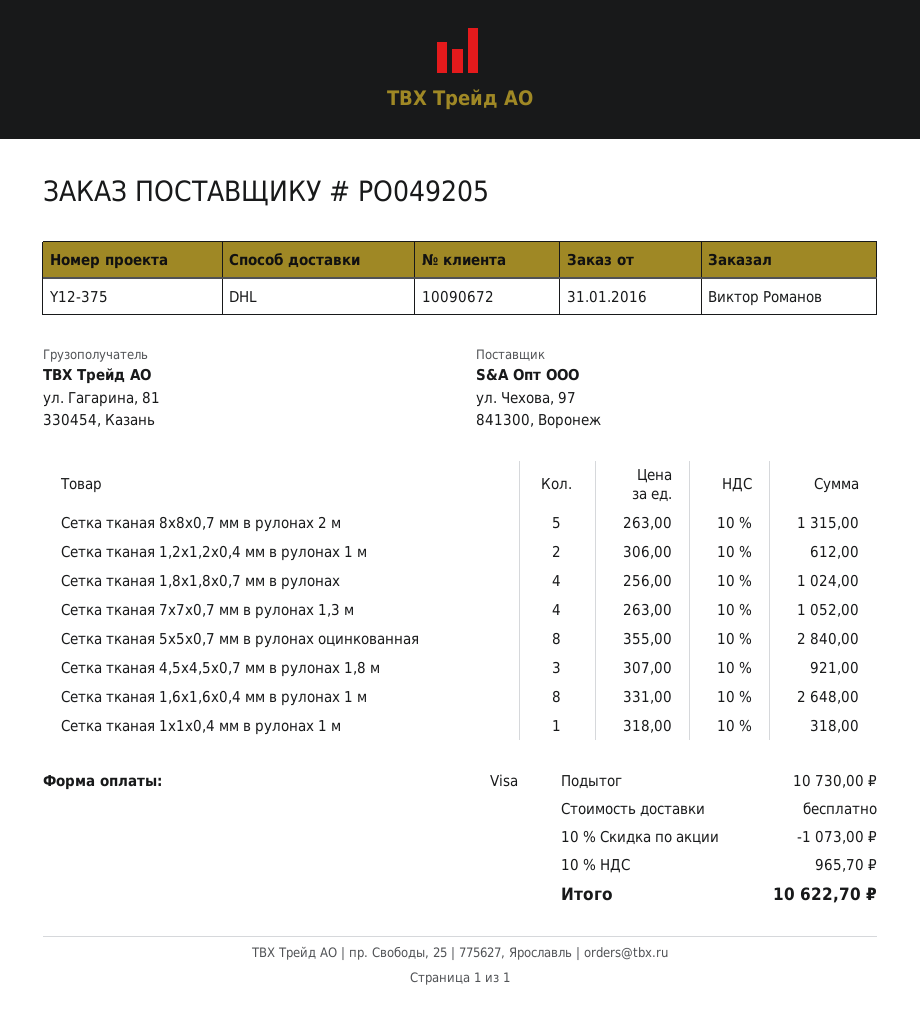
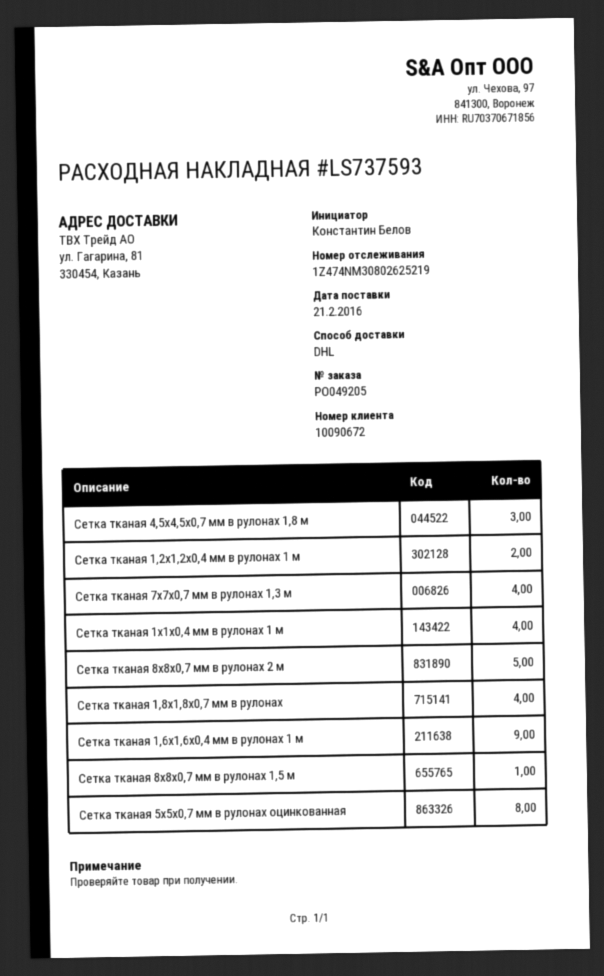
ordered by: Виктор Романов -> Константин Белов
Сетка тканая 1,6х1,6х0,4 мм в рулонах 1 м: 8 -> 9
Сетка тканая 1х1х0,4 мм в рулонах 1 м: 1 -> 4
Сетка тканая 8х8х0,7 мм в рулонах 1,5 м: none -> 1

